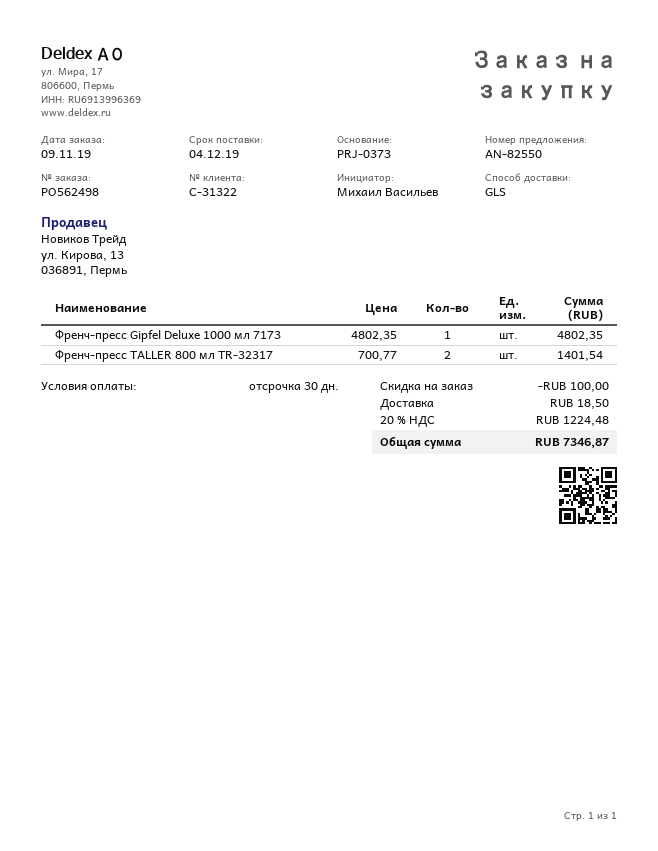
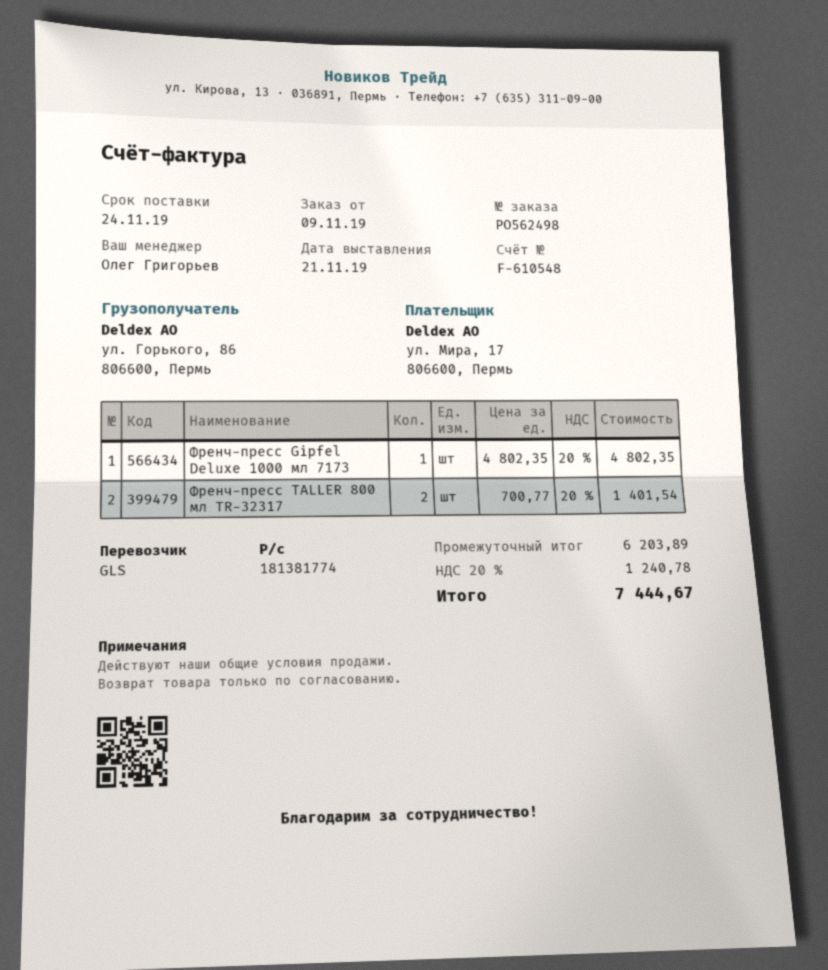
delivery date: 2019-12-04 -> 2019-11-24
discount: 100.00 -> none
shipping: 18.50 -> none
tax: 20% = 1224.48 -> 20% = 1240.78
total: 7346.87 -> 7444.67

